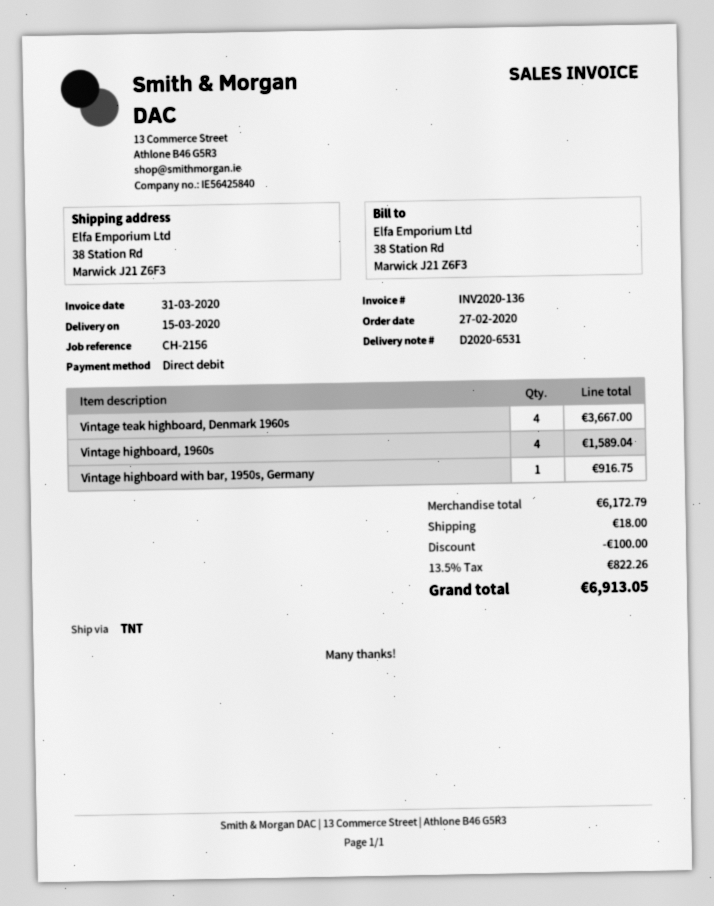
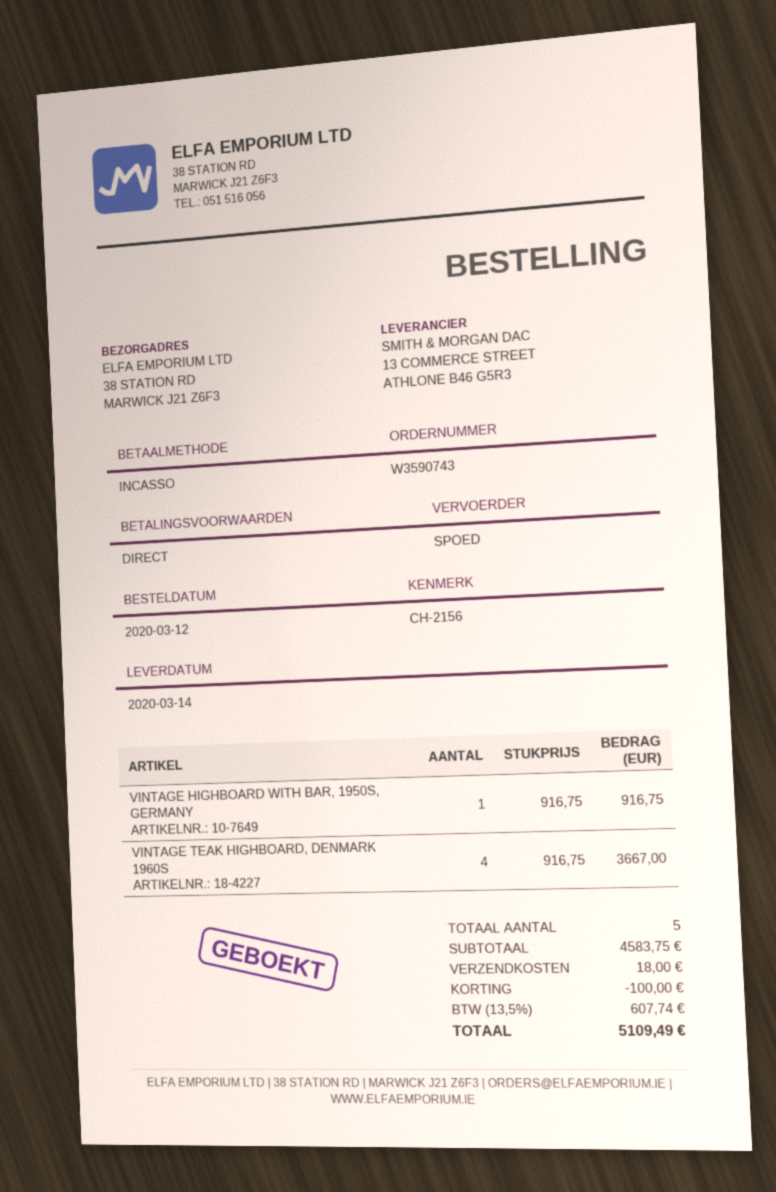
order date: 2020-02-27 -> 2020-03-12
delivery date: 2020-03-15 -> 2020-03-14
shipping method: TNT -> express
Vintage highboard, 1960s: 4 for 1589.04 -> none
subtotal: 6172.79 -> 4583.75
tax: 13.5% = 822.26 -> 13.5% = 607.74
total: 6913.05 -> 5109.49

